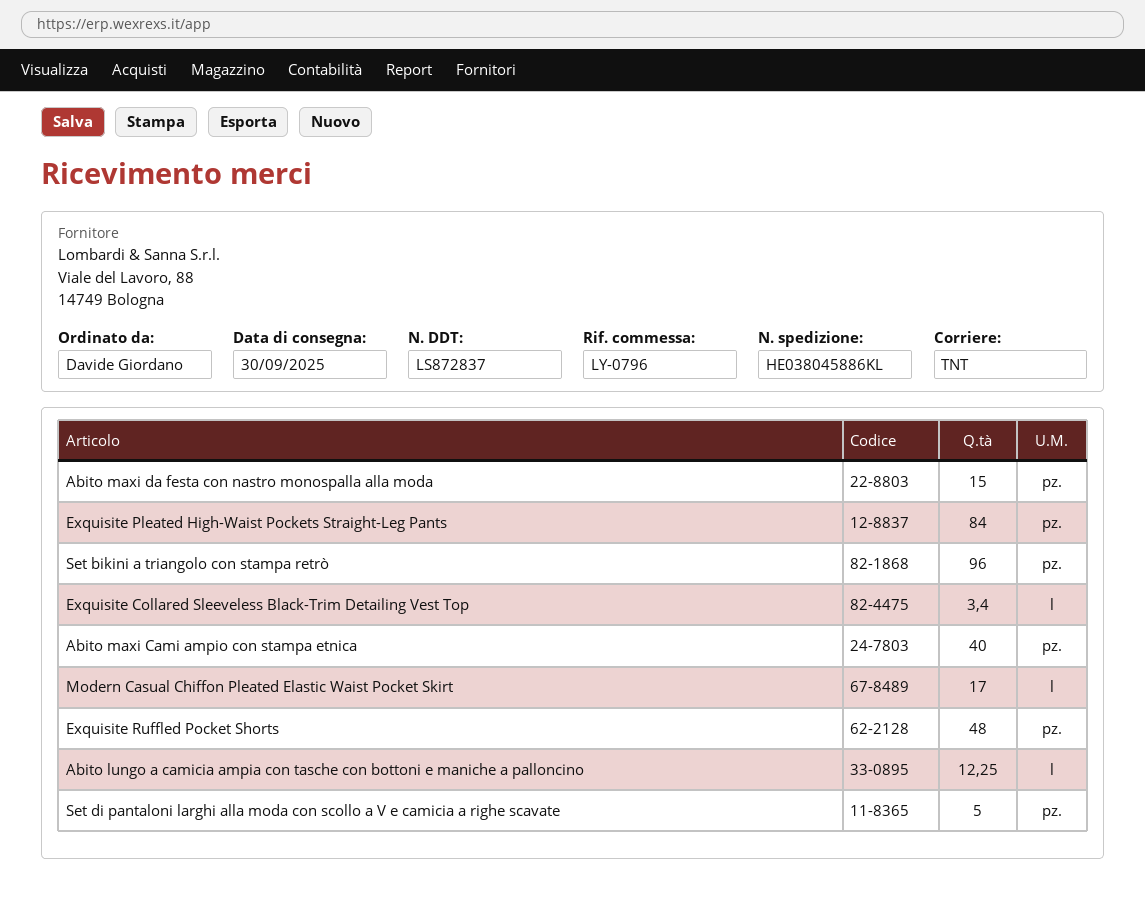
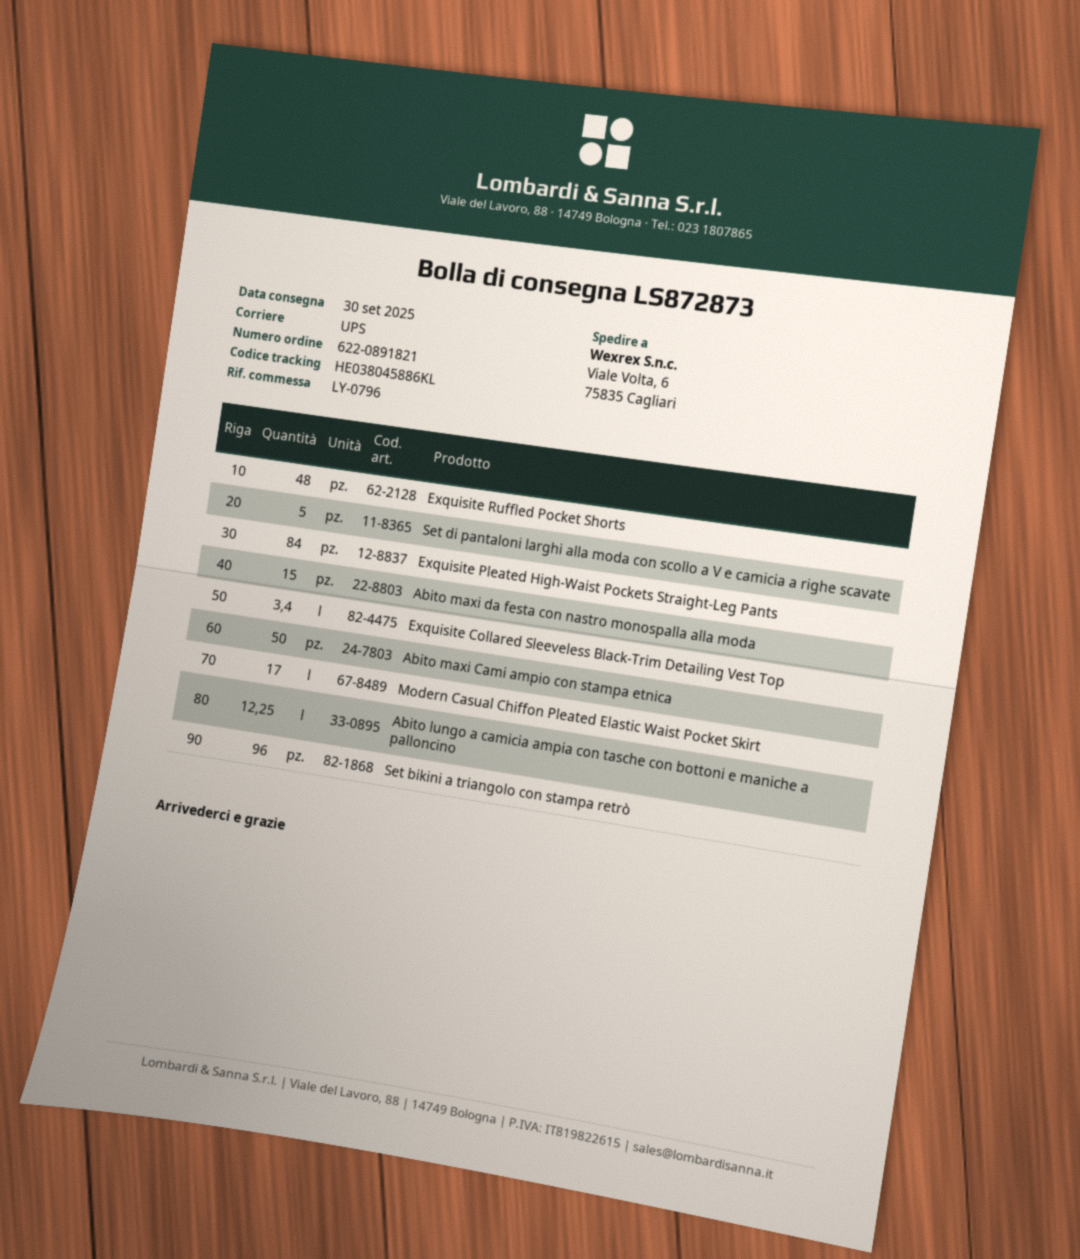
delivery note number: LS872837 -> LS872873
shipping method: TNT -> UPS
Abito maxi Cami ampio con stampa etnica: 40 -> 50

